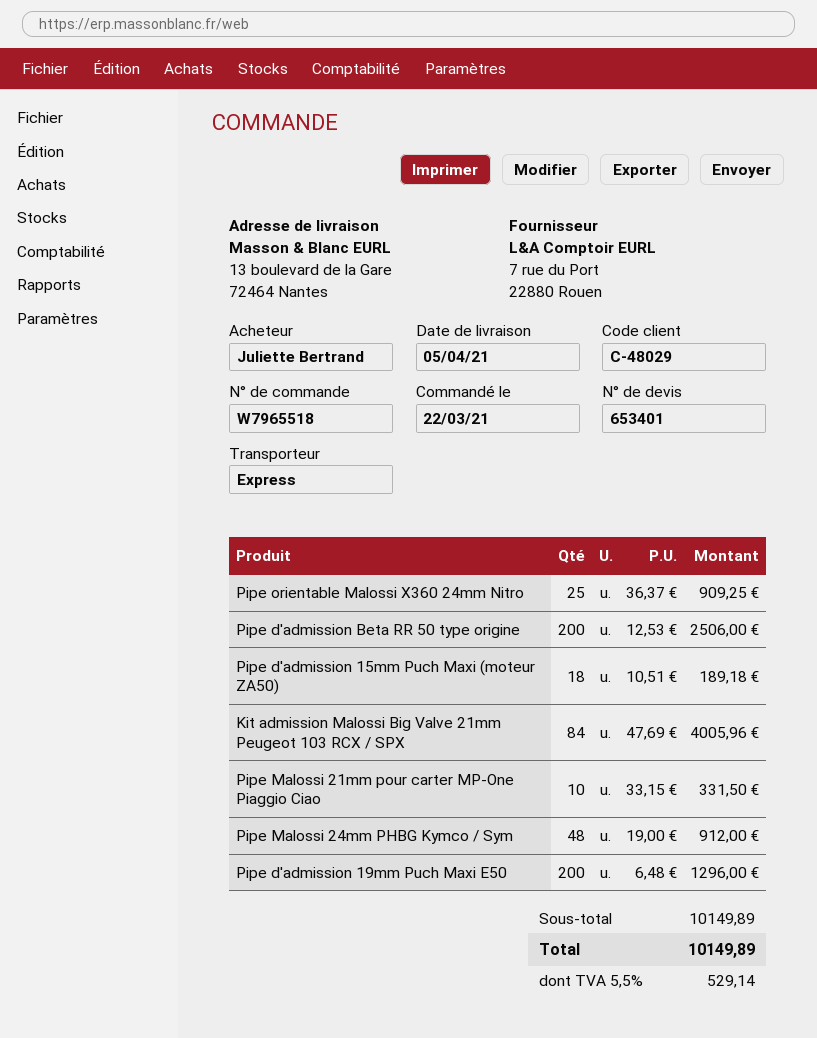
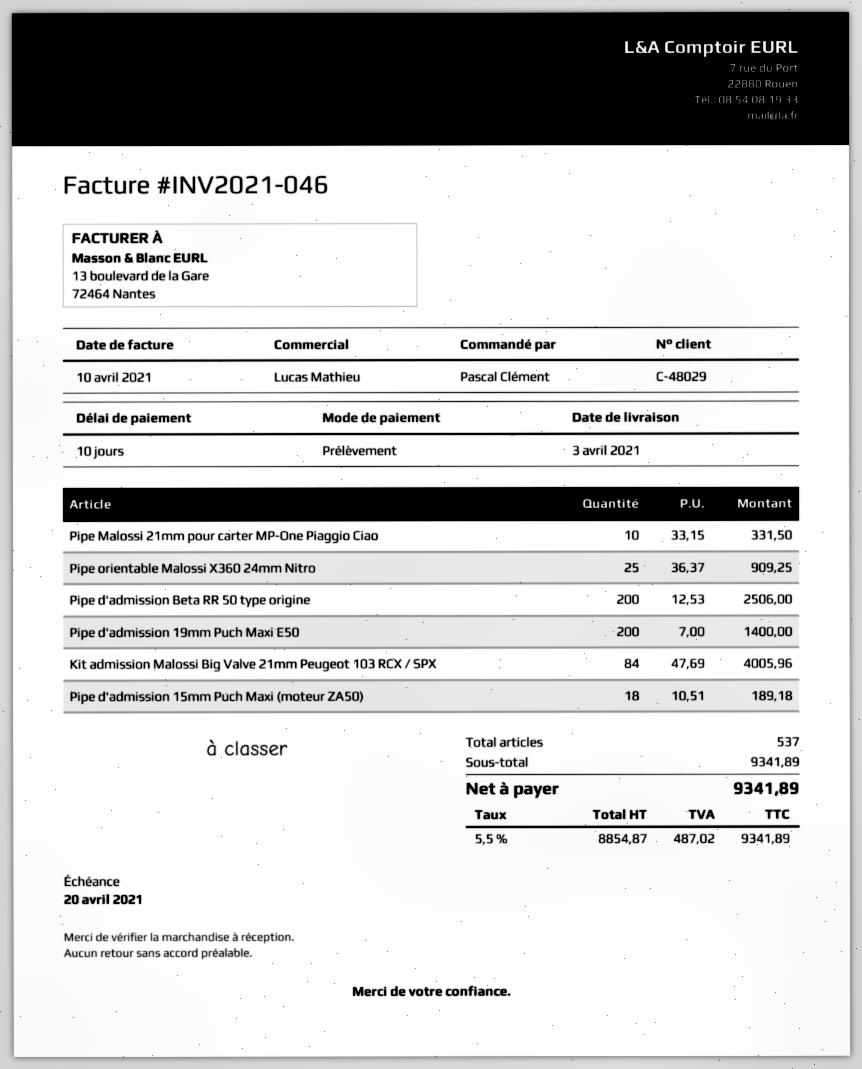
delivery date: 2021-04-05 -> 2021-04-03
ordered by: Juliette Bertrand -> Pascal Clément
Pipe Malossi 24mm PHBG Kymco / Sym: 48 x 19.00 = 912.00 -> none
Pipe d'admission 19mm Puch Maxi E50: 200 x 6.48 = 1296.00 -> 200 x 7.00 = 1400.00
subtotal: 10149.89 -> 9341.89
tax: 5.5% = 529.14 -> 5.5% = 487.02
total: 10149.89 -> 9341.89

